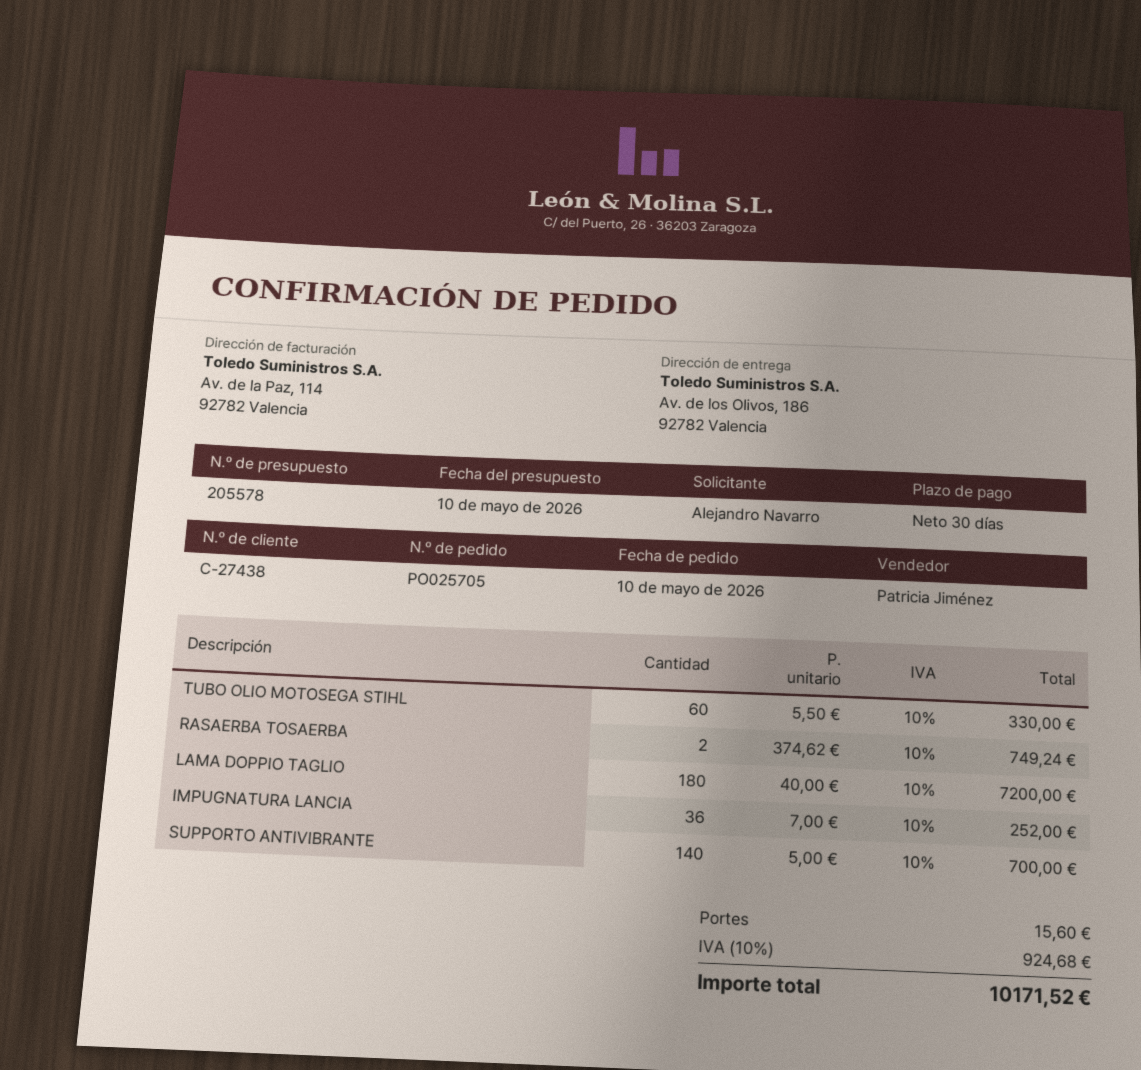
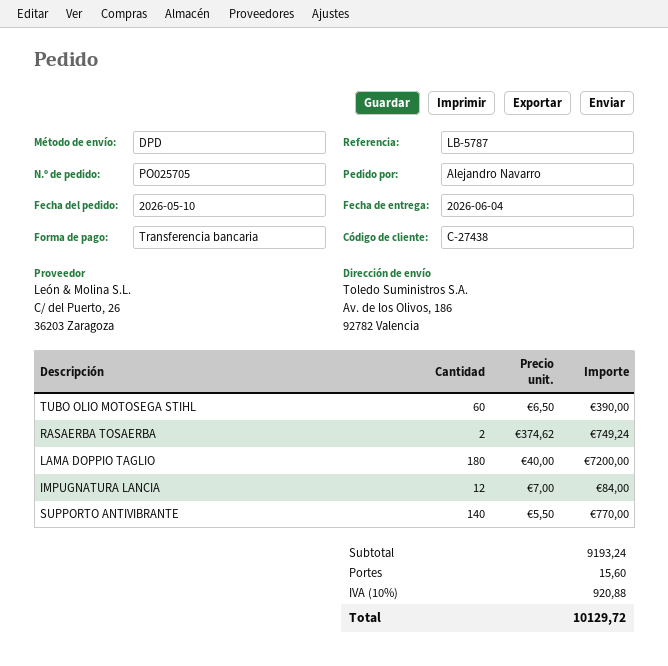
TUBO OLIO MOTOSEGA STIHL: 60 x 5.50 = 330.00 -> 60 x 6.50 = 390.00
IMPUGNATURA LANCIA: 36 x 7.00 = 252.00 -> 12 x 7.00 = 84.00
SUPPORTO ANTIVIBRANTE: 140 x 5.00 = 700.00 -> 140 x 5.50 = 770.00
tax: 10% = 924.68 -> 10% = 920.88
total: 10171.52 -> 10129.72

